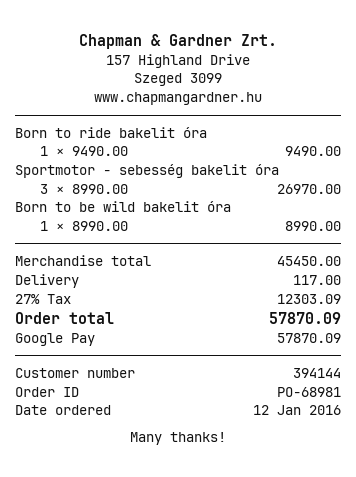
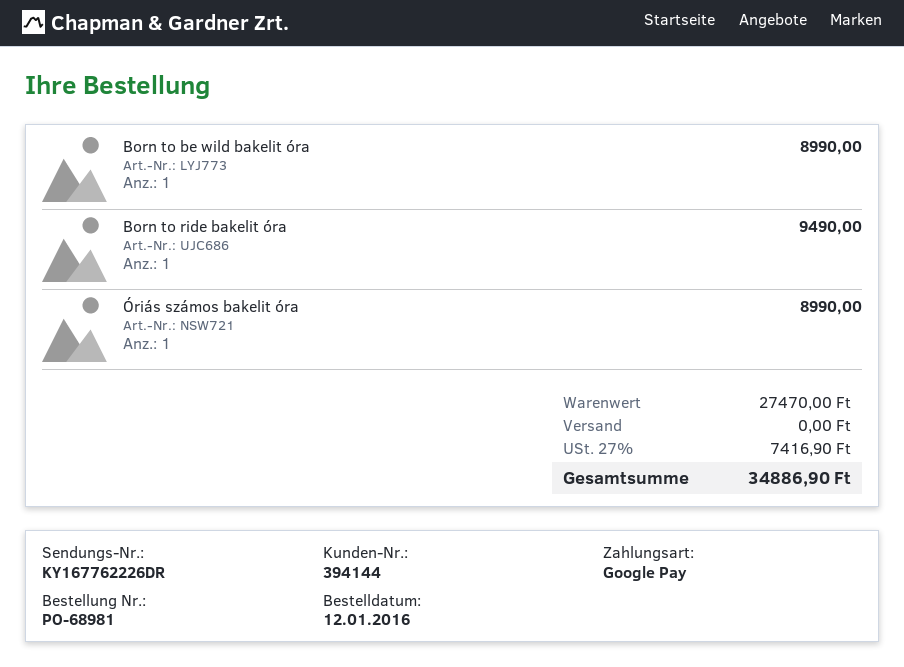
Sportmotor - sebesség bakelit óra: 3 for 26970.00 -> none
Óriás számos bakelit óra: none -> 1 for 8990.00
subtotal: 45450.00 -> 27470.00
shipping: 117.00 -> 0.00
tax: 27% = 12303.09 -> 27% = 7416.90
total: 57870.09 -> 34886.90

